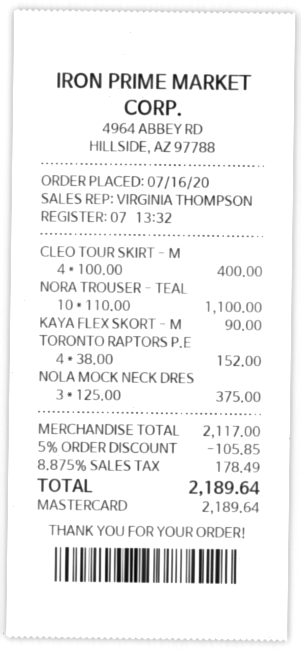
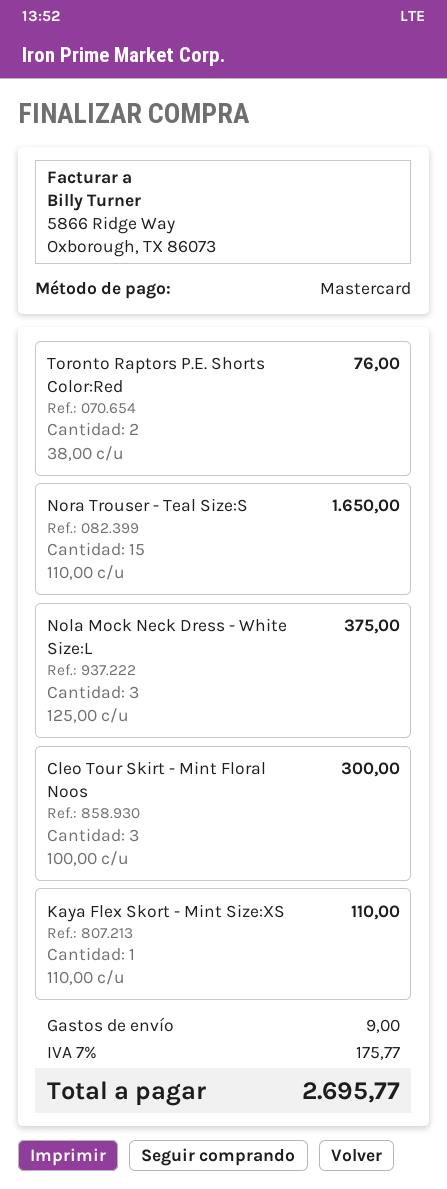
CLEO TOUR SKIRT - M: 4 x 100.00 = 400.00 -> 3 x 100.00 = 300.00
NORA TROUSER - TEAL: 10 x 110.00 = 1100.00 -> 15 x 110.00 = 1650.00
KAYA FLEX SKORT - M: 1 x 90.00 = 90.00 -> 1 x 110.00 = 110.00
TORONTO RAPTORS P.E: 4 x 38.00 = 152.00 -> 2 x 38.00 = 76.00
discount: 5% = 105.85 -> none
shipping: none -> 9.00
tax: 8.875% = 178.49 -> 7% = 175.77
total: 2189.64 -> 2695.77

